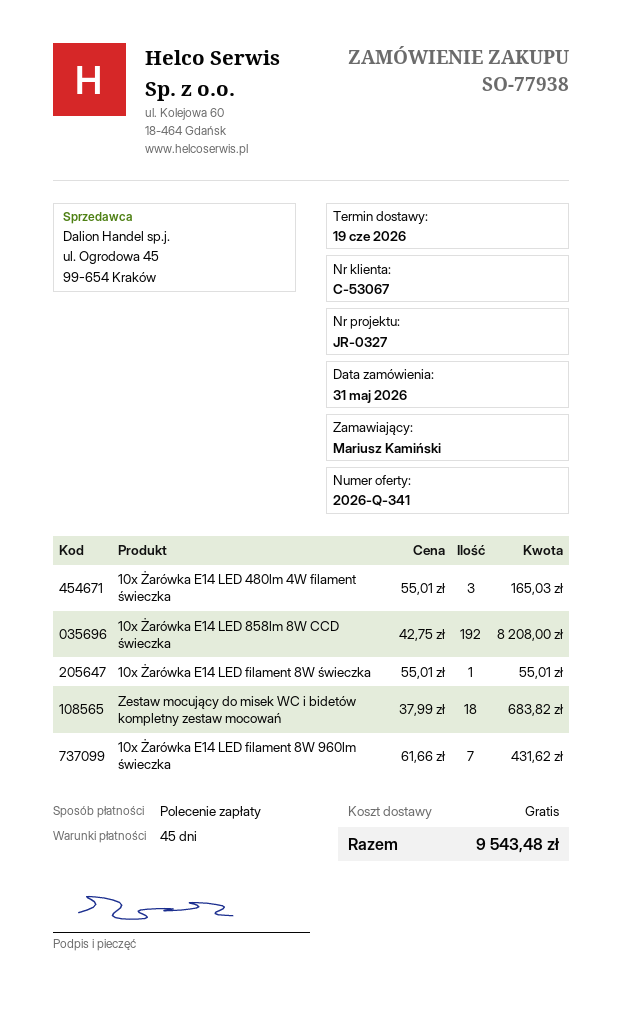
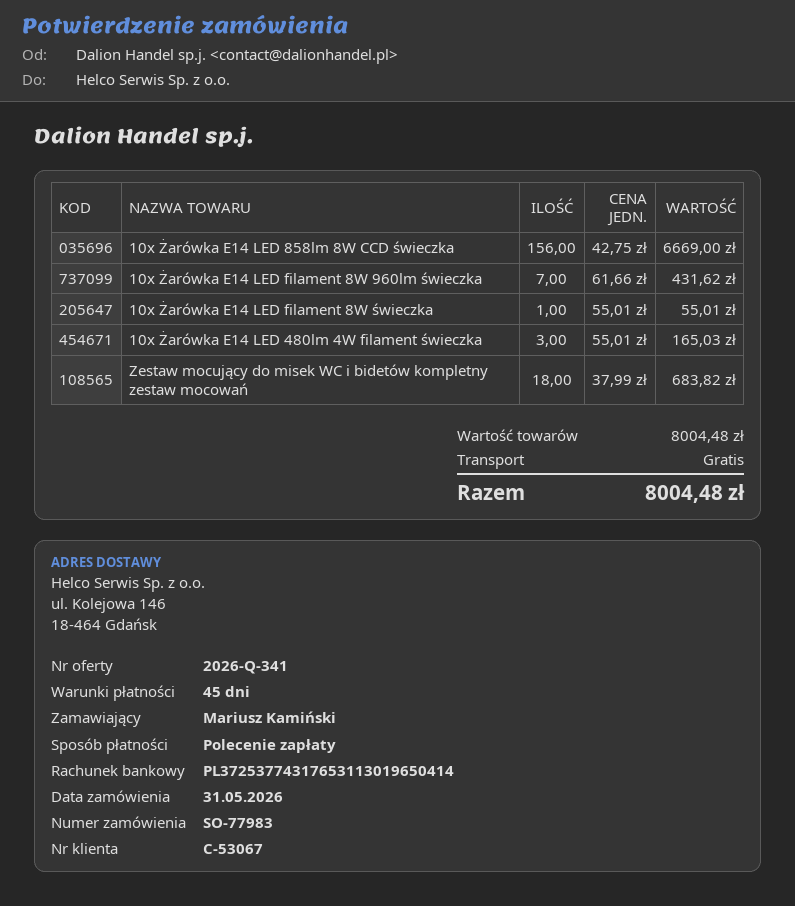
order number: SO-77938 -> SO-77983
10x Żarówka E14 LED 858lm 8W CCD świeczka: 192 x 42.75 = 8208.00 -> 156 x 42.75 = 6669.00
total: 9543.48 -> 8004.48

